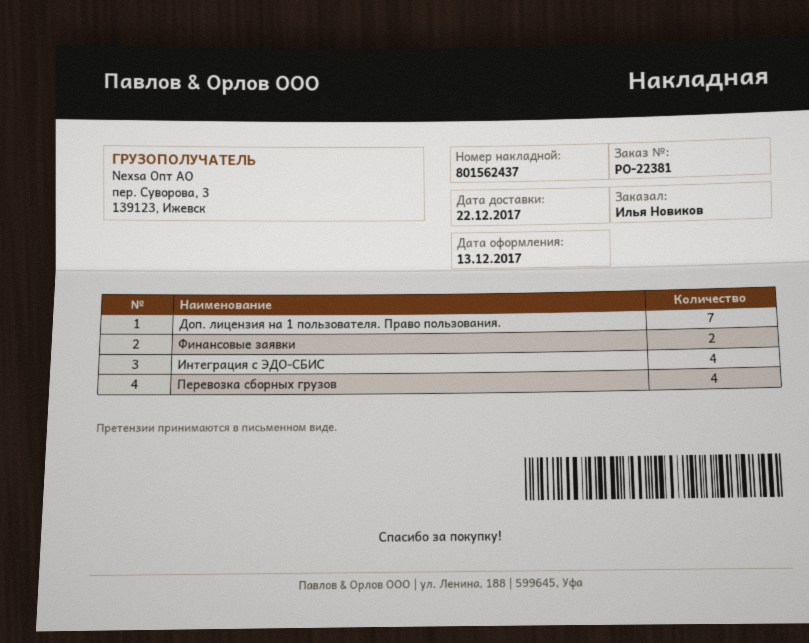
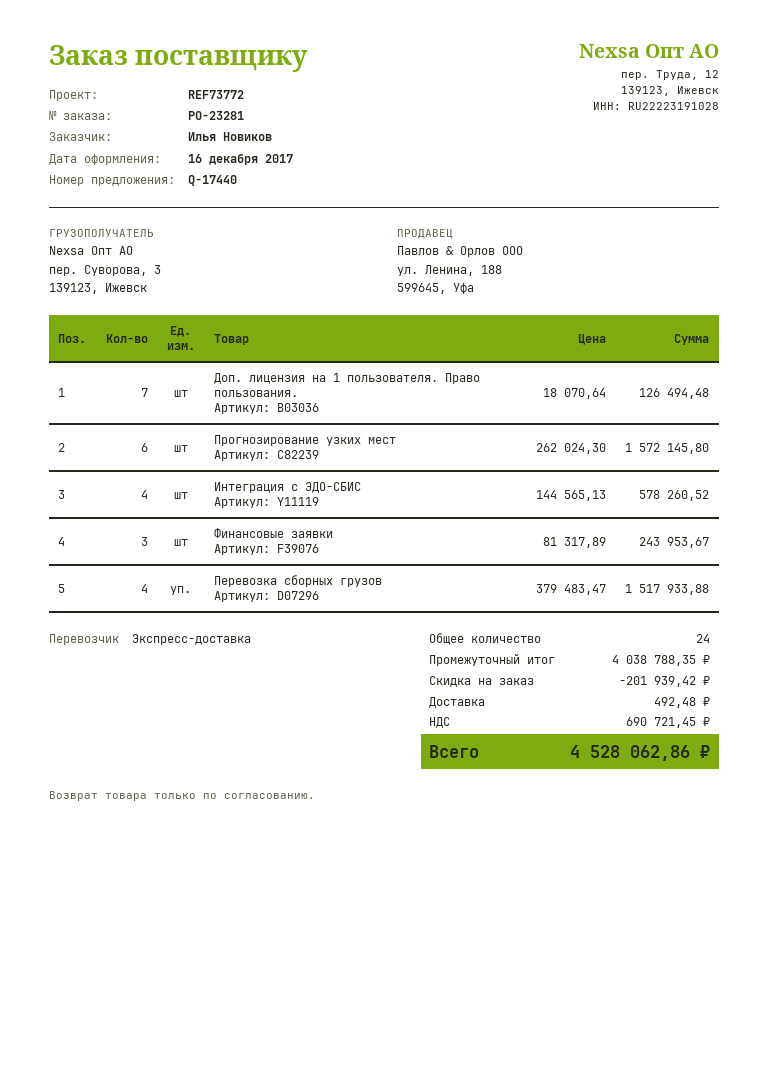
order number: PO-22381 -> PO-23281
order date: 2017-12-13 -> 2017-12-16
Финансовые заявки: 2 -> 3
Прогнозирование узких мест: none -> 6

